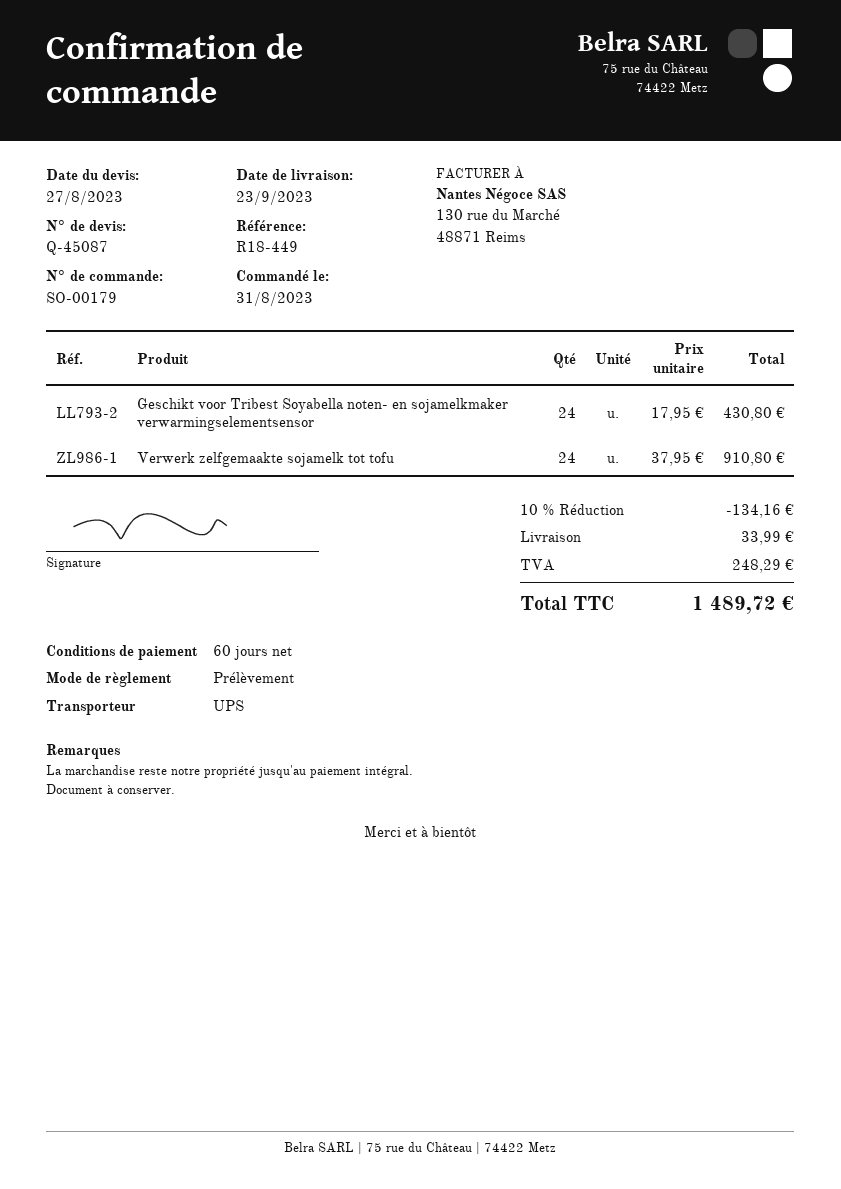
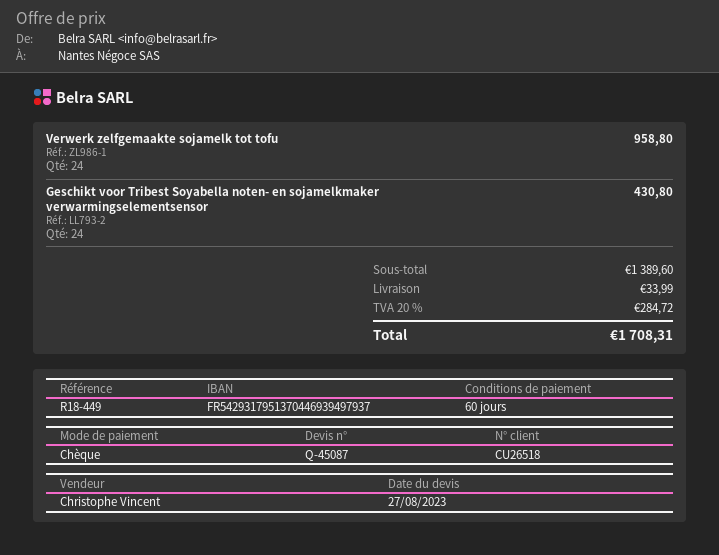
payment method: direct debit -> cheque
Verwerk zelfgemaakte sojamelk tot tofu: 24 for 910.80 -> 24 for 958.80
discount: 10% = 134.16 -> none
tax: 248.29 -> 284.72
total: 1489.72 -> 1708.31

